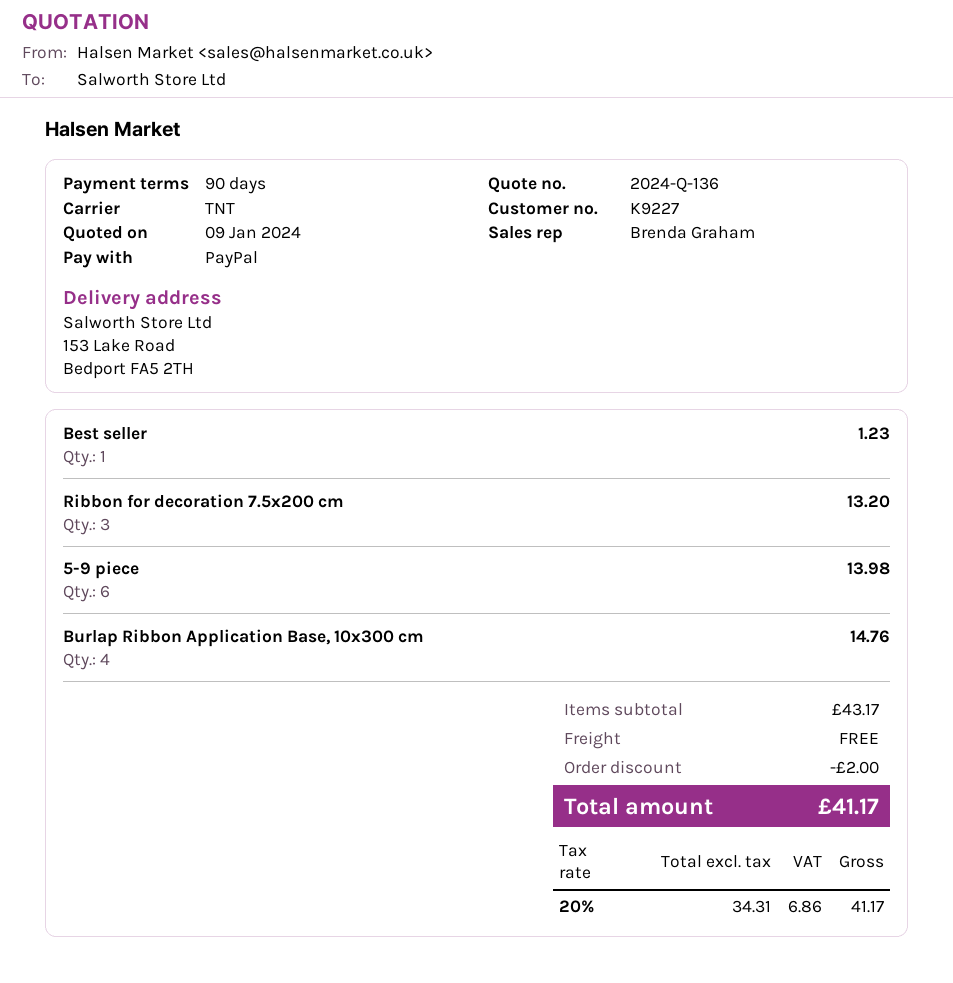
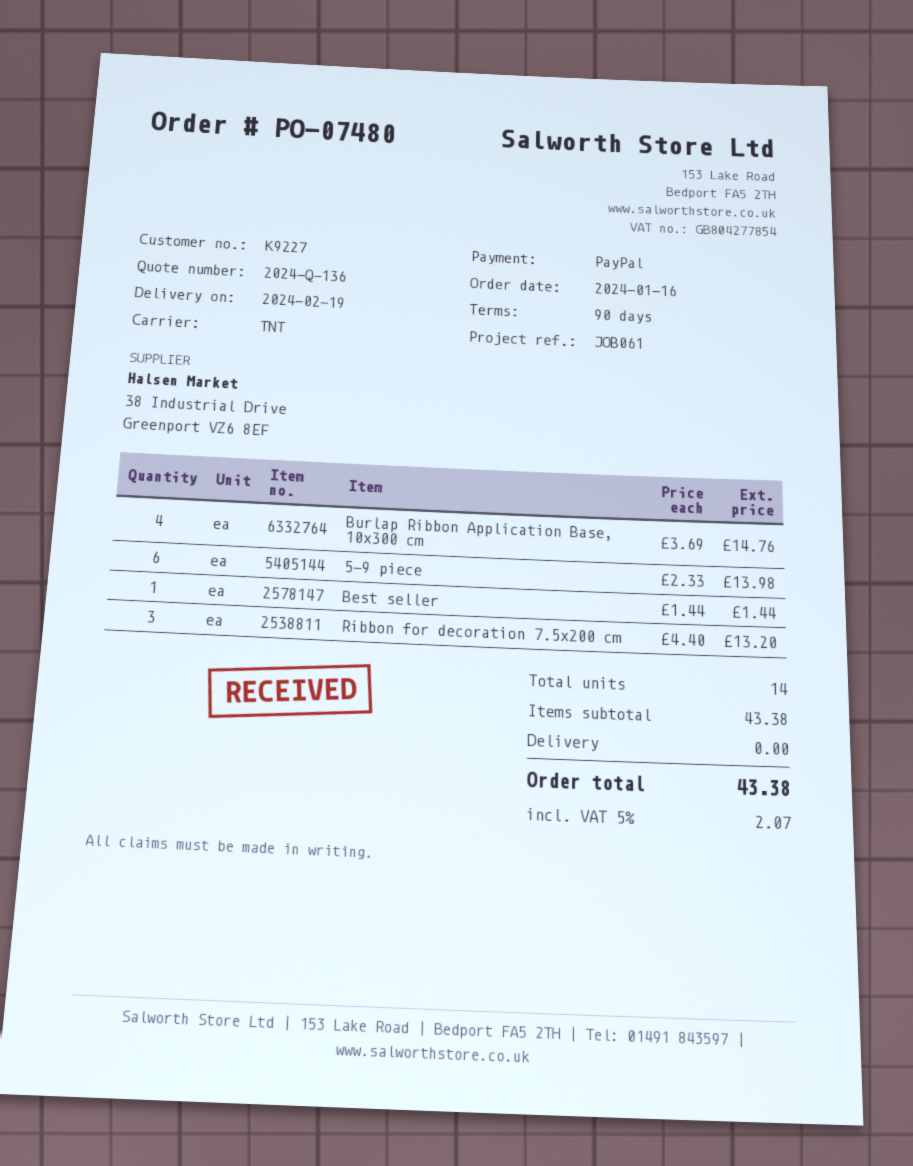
Best seller: 1 for 1.23 -> 1 for 1.44
subtotal: 43.17 -> 43.38
discount: 2.00 -> none
tax: 20% = 6.86 -> 5% = 2.07
total: 41.17 -> 43.38

